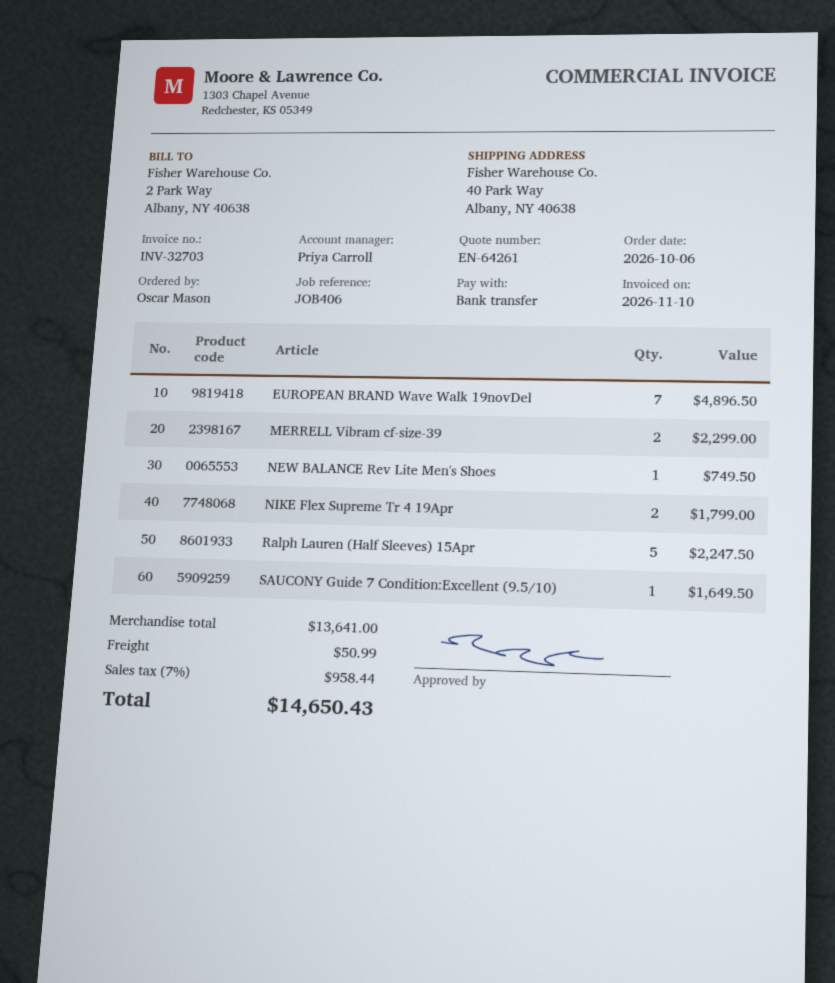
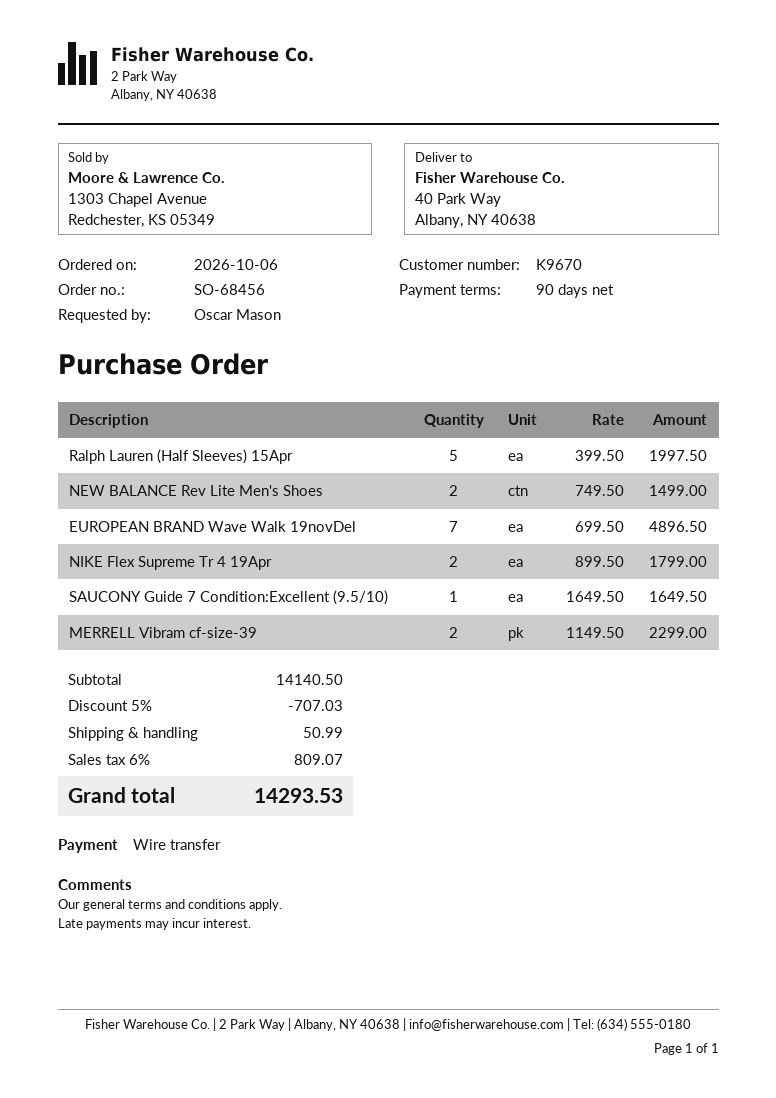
NEW BALANCE Rev Lite Men's Shoes: 1 for 749.50 -> 2 for 1499.00
Ralph Lauren (Half Sleeves) 15Apr: 5 for 2247.50 -> 5 for 1997.50
subtotal: 13641.00 -> 14140.50
discount: none -> 5% = 707.03
tax: 7% = 958.44 -> 6% = 809.07
total: 14650.43 -> 14293.53

